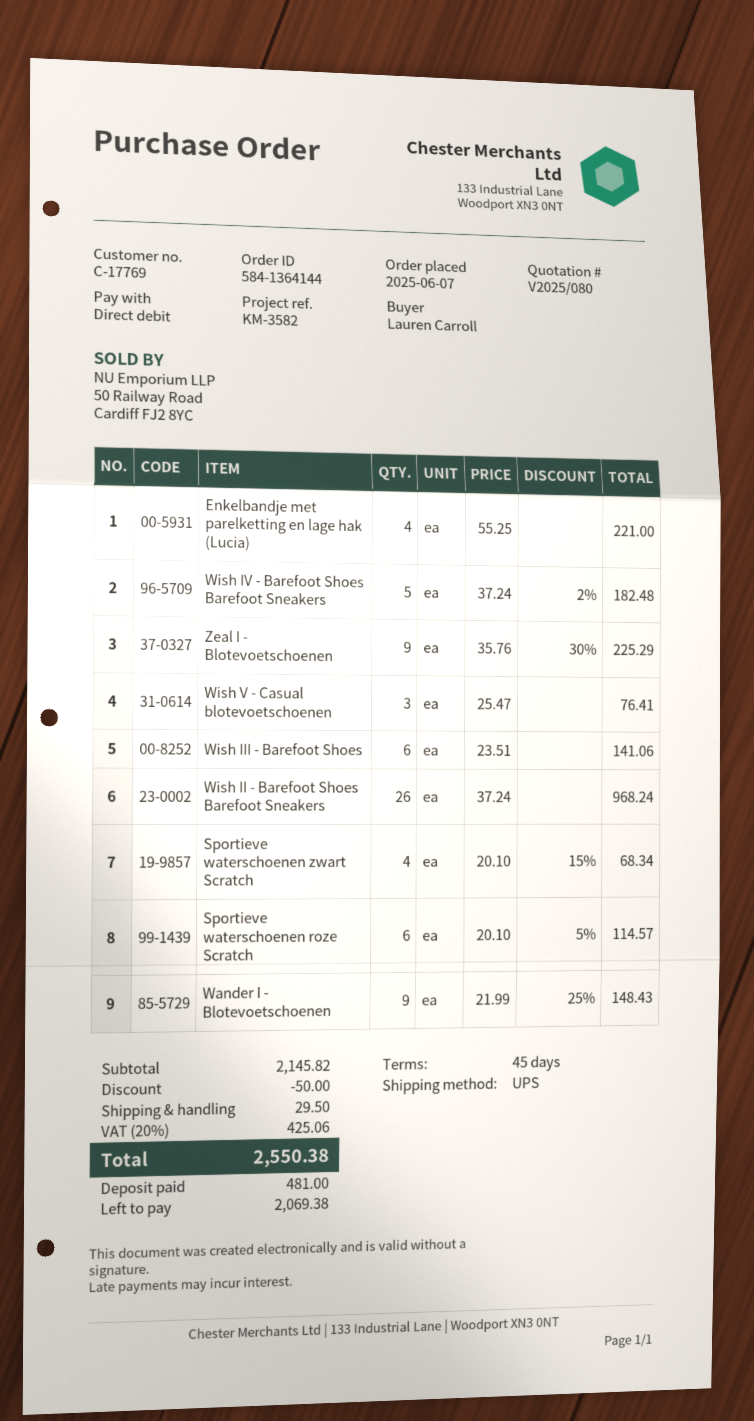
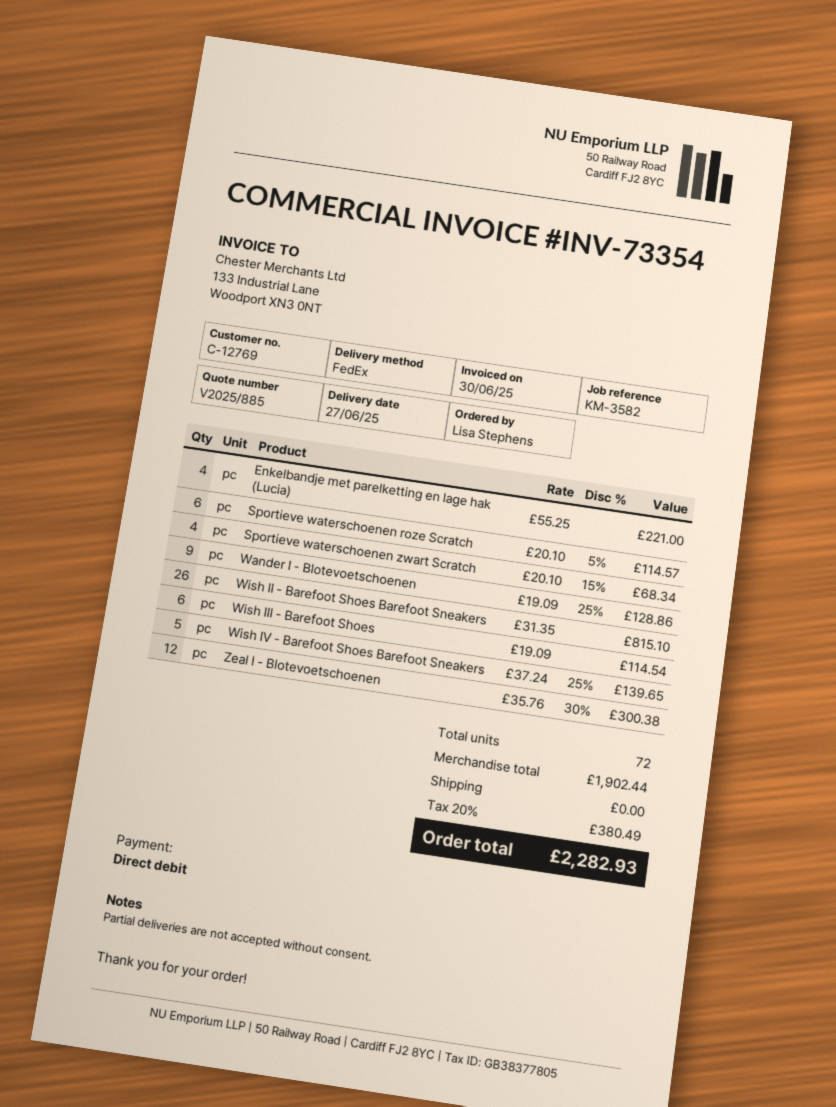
quote number: V2025/080 -> V2025/885
customer number: C-17769 -> C-12769
ordered by: Lauren Carroll -> Lisa Stephens
shipping method: UPS -> FedEx
Wish IV - Barefoot Shoes Barefoot Sneakers: 5 x 37.24 - 2% = 182.48 -> 5 x 37.24 - 25% = 139.65
Zeal I - Blotevoetschoenen: 9 x 35.76 - 30% = 225.29 -> 12 x 35.76 - 30% = 300.38
Wish V - Casual blotevoetschoenen: 3 x 25.47 = 76.41 -> none
Wish III - Barefoot Shoes: 6 x 23.51 = 141.06 -> 6 x 19.09 = 114.54
Wish II - Barefoot Shoes Barefoot Sneakers: 26 x 37.24 = 968.24 -> 26 x 31.35 = 815.10
Wander I - Blotevoetschoenen: 9 x 21.99 - 25% = 148.43 -> 9 x 19.09 - 25% = 128.86
subtotal: 2145.82 -> 1902.44
discount: 50.00 -> none
shipping: 29.50 -> 0.00
tax: 20% = 425.06 -> 20% = 380.49
total: 2550.38 -> 2282.93

